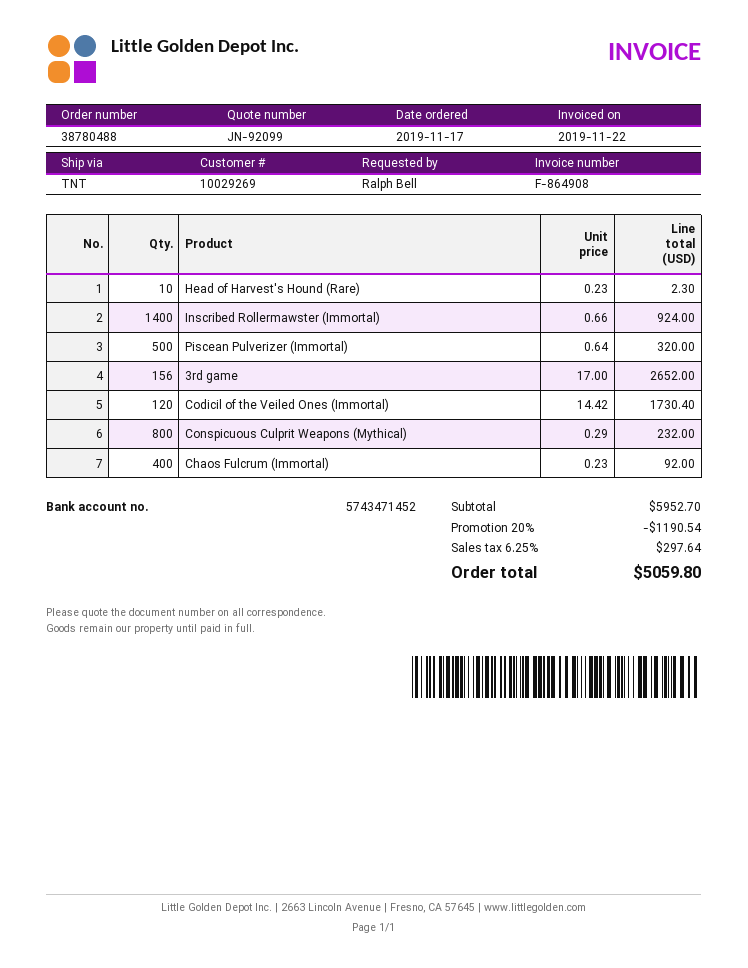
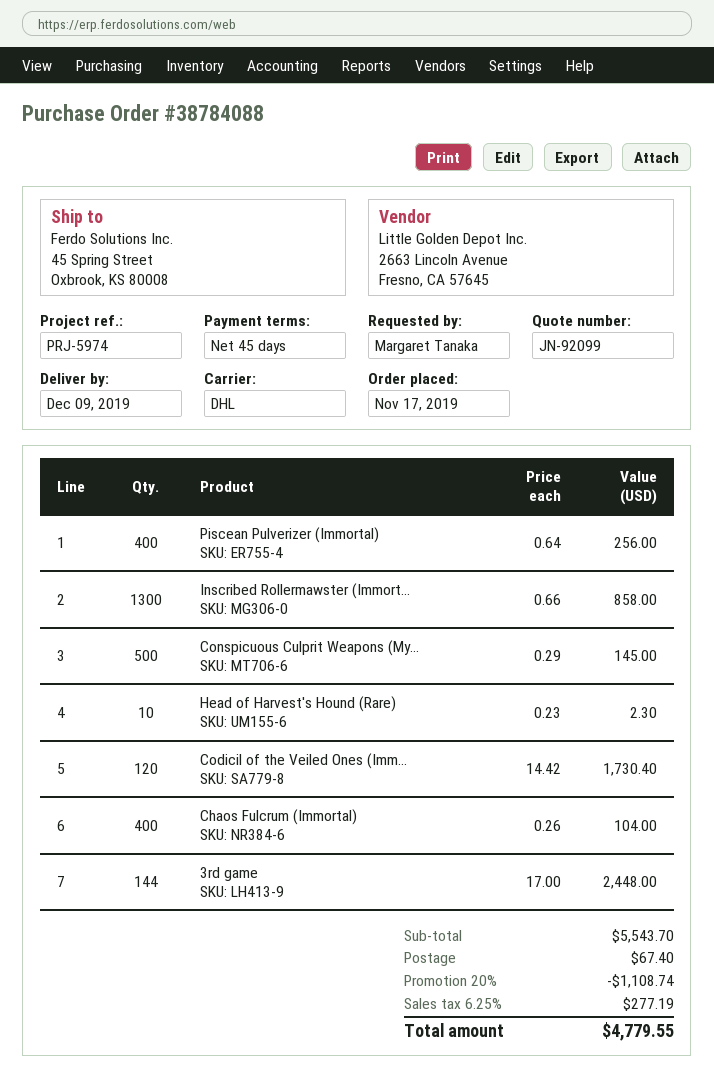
order number: 38780488 -> 38784088
ordered by: Ralph Bell -> Margaret Tanaka
shipping method: TNT -> DHL
Inscribed Rollermawster (Immortal): 1400 x 0.66 = 924.00 -> 1300 x 0.66 = 858.00
Piscean Pulverizer (Immortal): 500 x 0.64 = 320.00 -> 400 x 0.64 = 256.00
3rd game: 156 x 17.00 = 2652.00 -> 144 x 17.00 = 2448.00
Conspicuous Culprit Weapons (Mythical): 800 x 0.29 = 232.00 -> 500 x 0.29 = 145.00
Chaos Fulcrum (Immortal): 400 x 0.23 = 92.00 -> 400 x 0.26 = 104.00
subtotal: 5952.70 -> 5543.70
discount: 20% = 1190.54 -> 20% = 1108.74
shipping: none -> 67.40
tax: 6.25% = 297.64 -> 6.25% = 277.19
total: 5059.80 -> 4779.55

